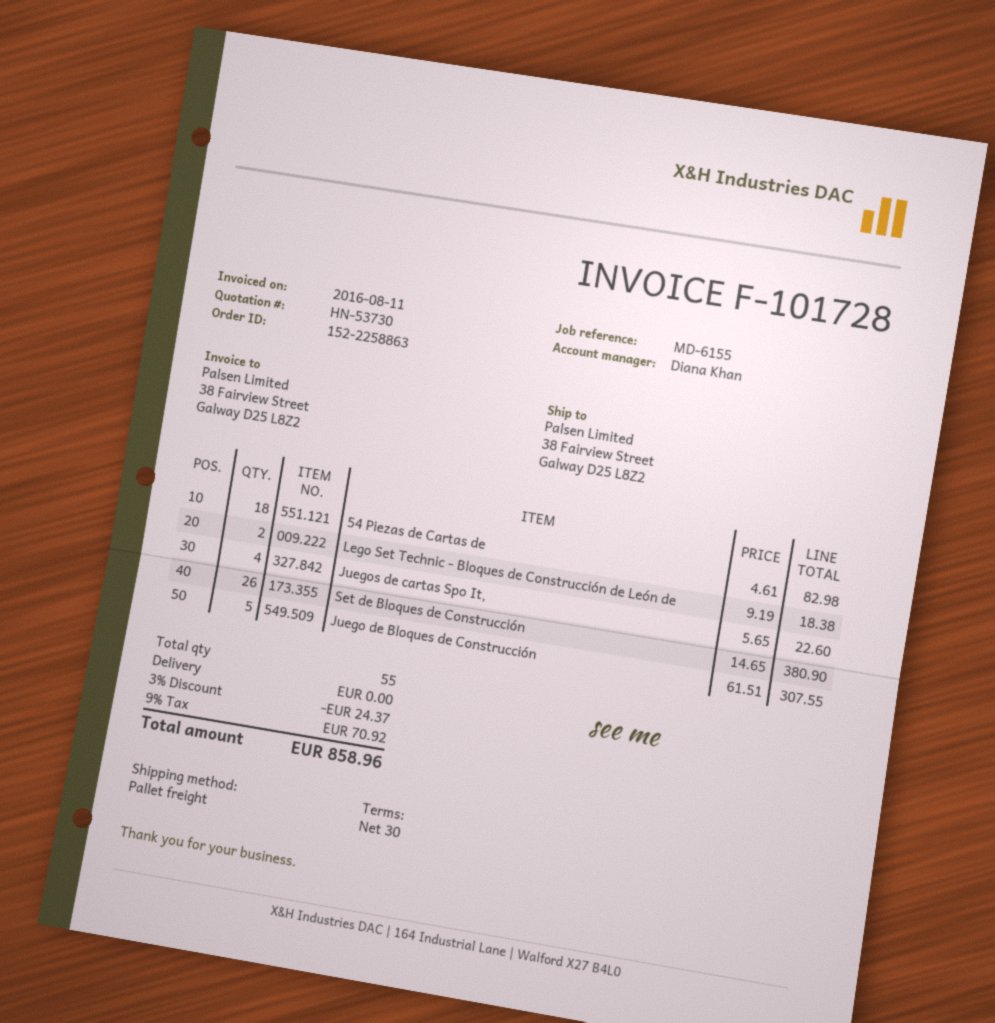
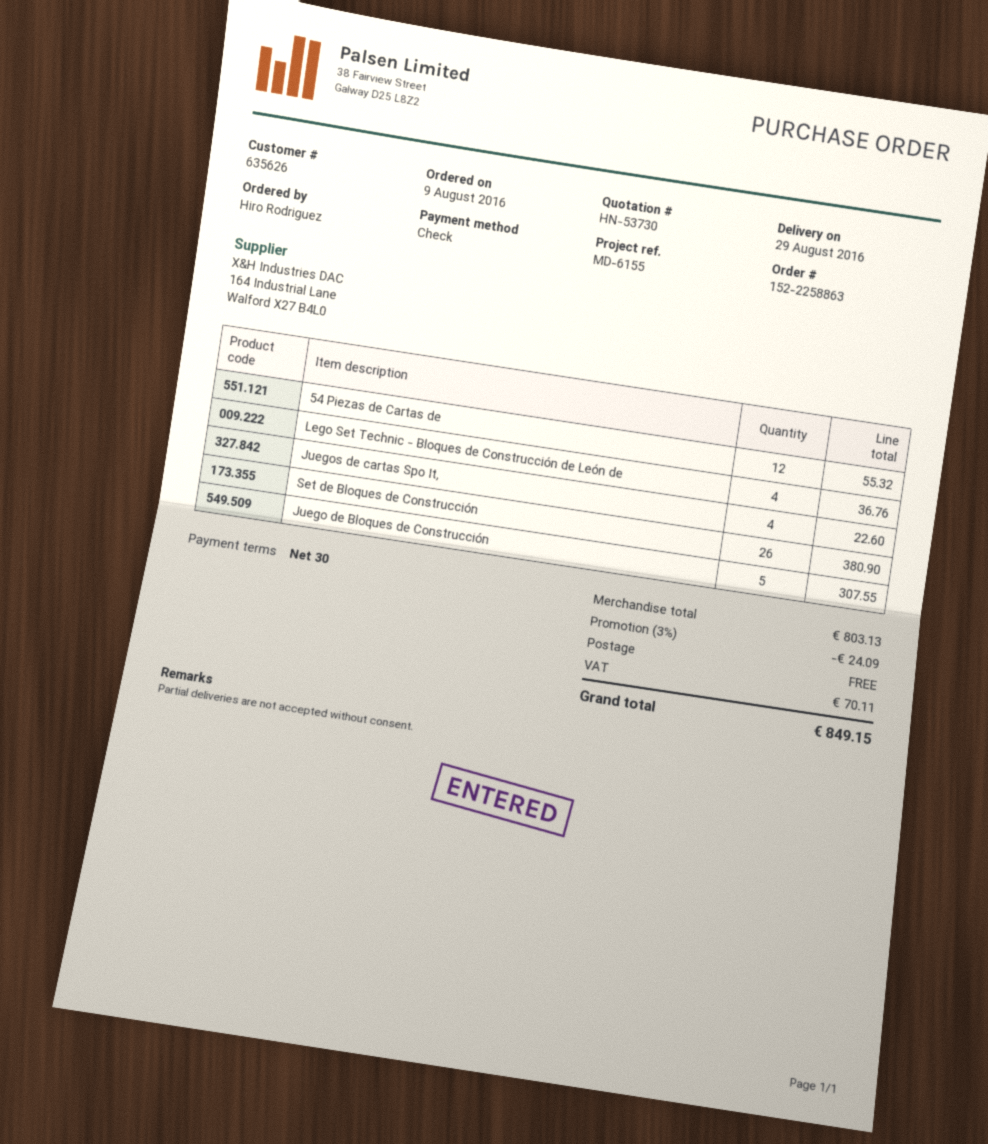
54 Piezas de Cartas de: 18 for 82.98 -> 12 for 55.32
Lego Set Technic - Bloques de Construcción de León de: 2 for 18.38 -> 4 for 36.76
discount: 3% = 24.37 -> 3% = 24.09
tax: 70.92 -> 70.11
total: 858.96 -> 849.15

